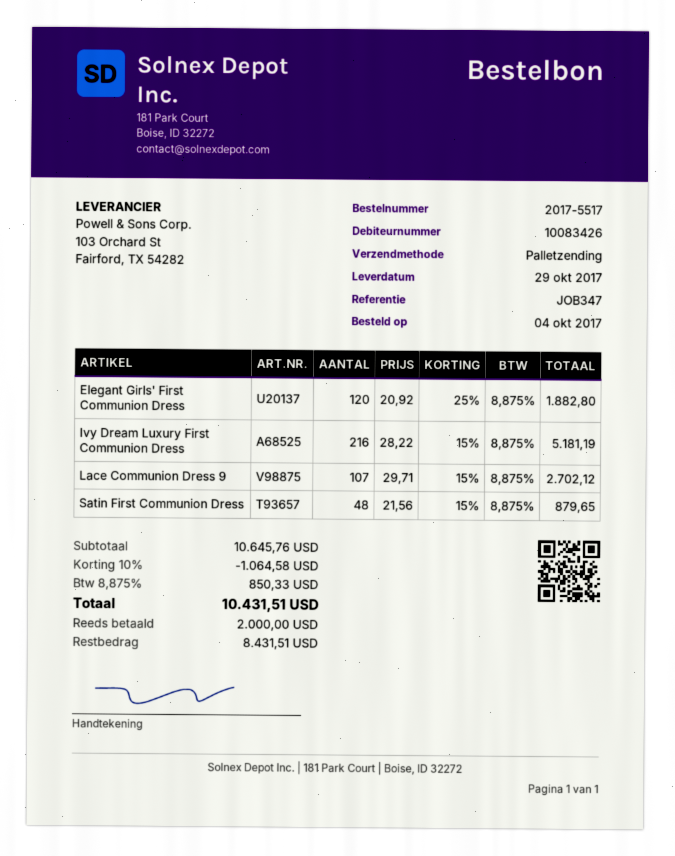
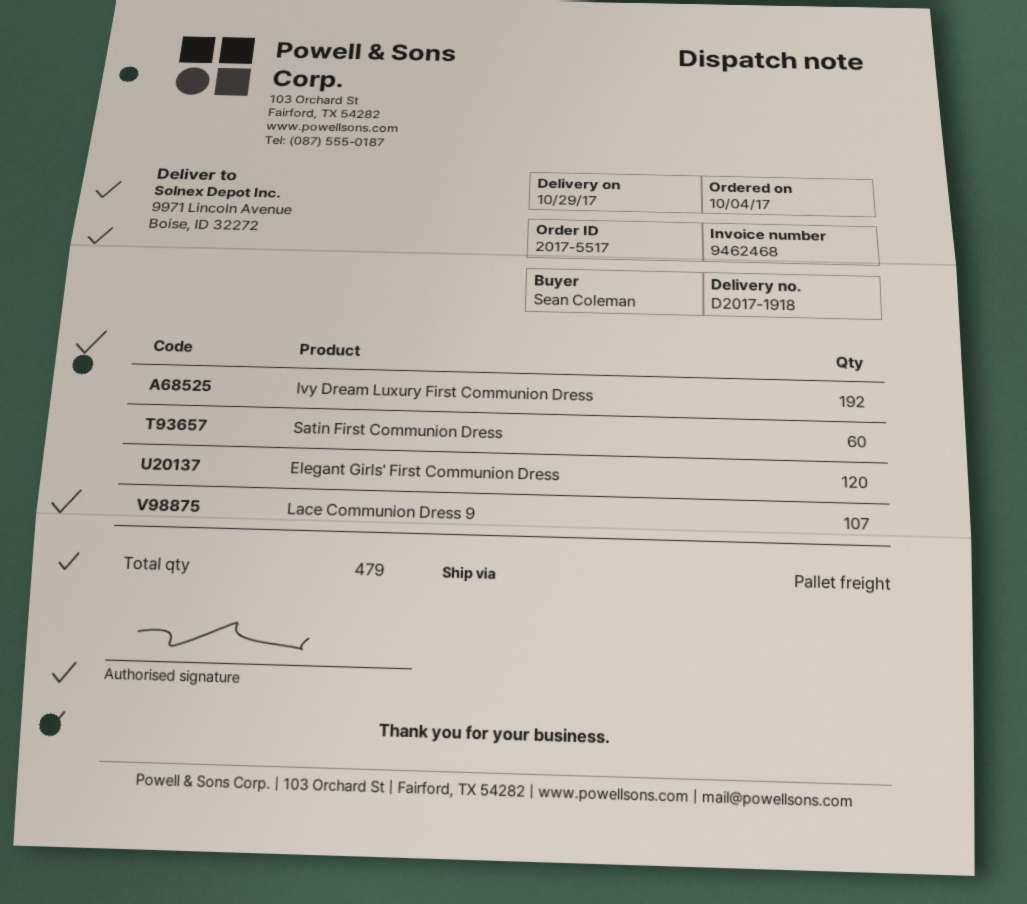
Ivy Dream Luxury First Communion Dress: 216 -> 192
Satin First Communion Dress: 48 -> 60

